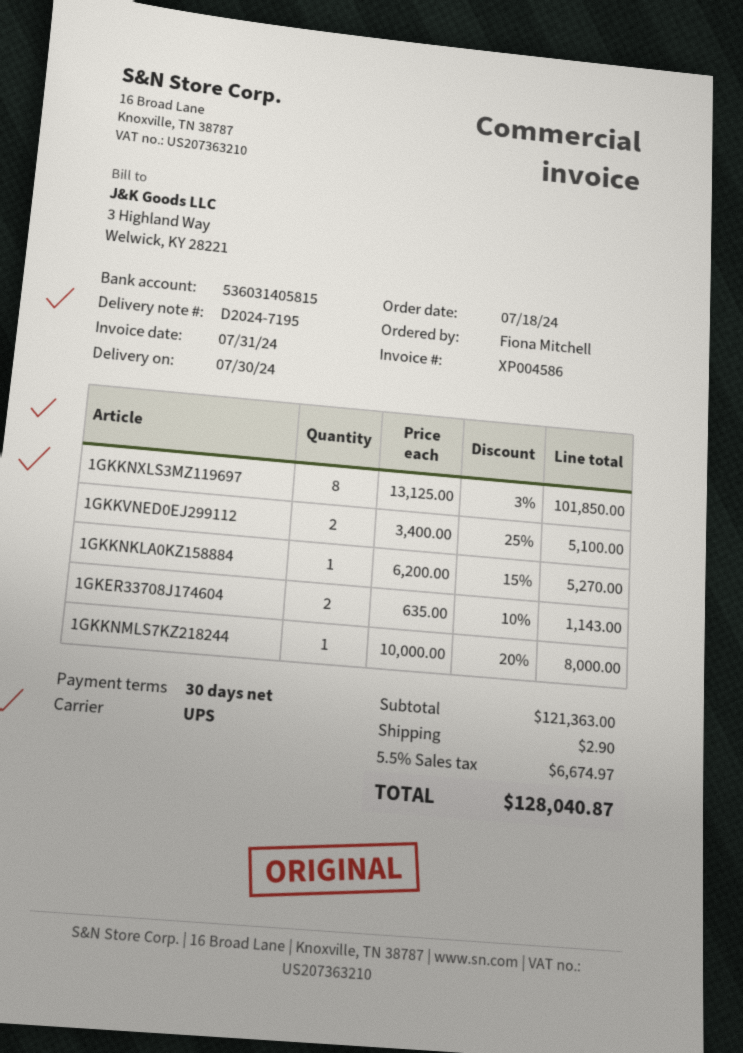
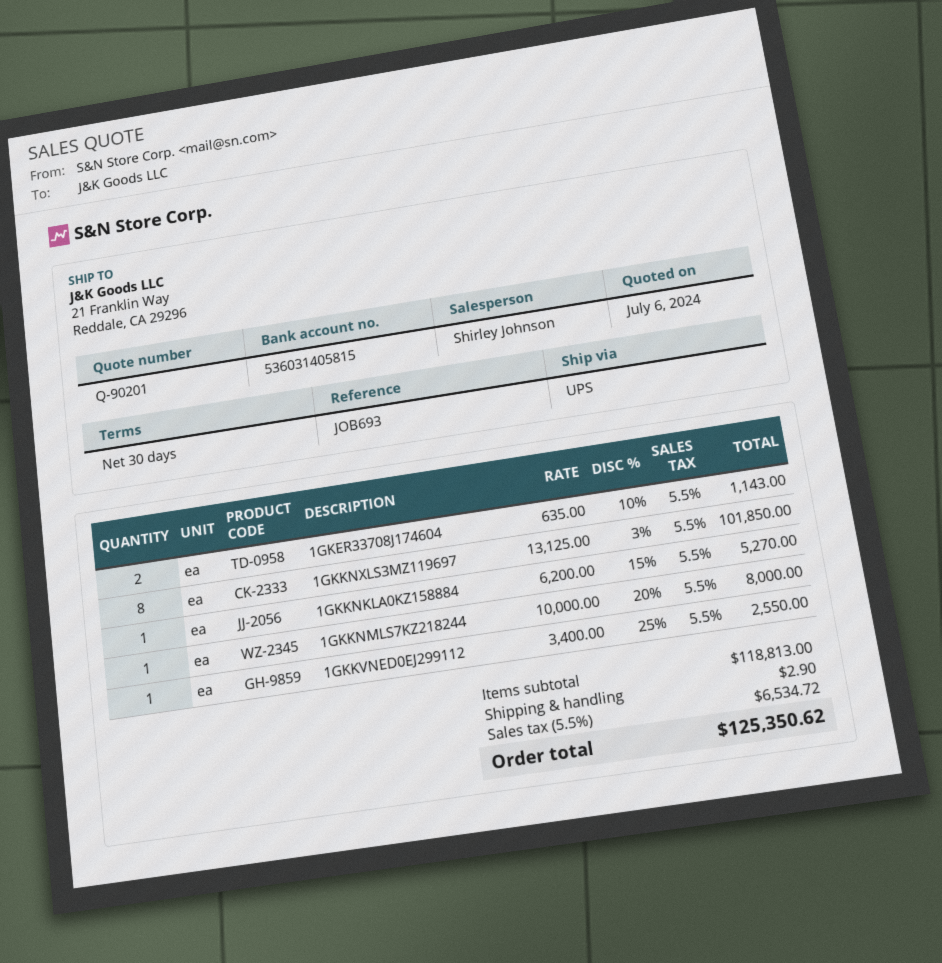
1GKKVNED0EJ299112: 2 x 3400.00 - 25% = 5100.00 -> 1 x 3400.00 - 25% = 2550.00
subtotal: 121363.00 -> 118813.00
tax: 5.5% = 6674.97 -> 5.5% = 6534.72
total: 128040.87 -> 125350.62

